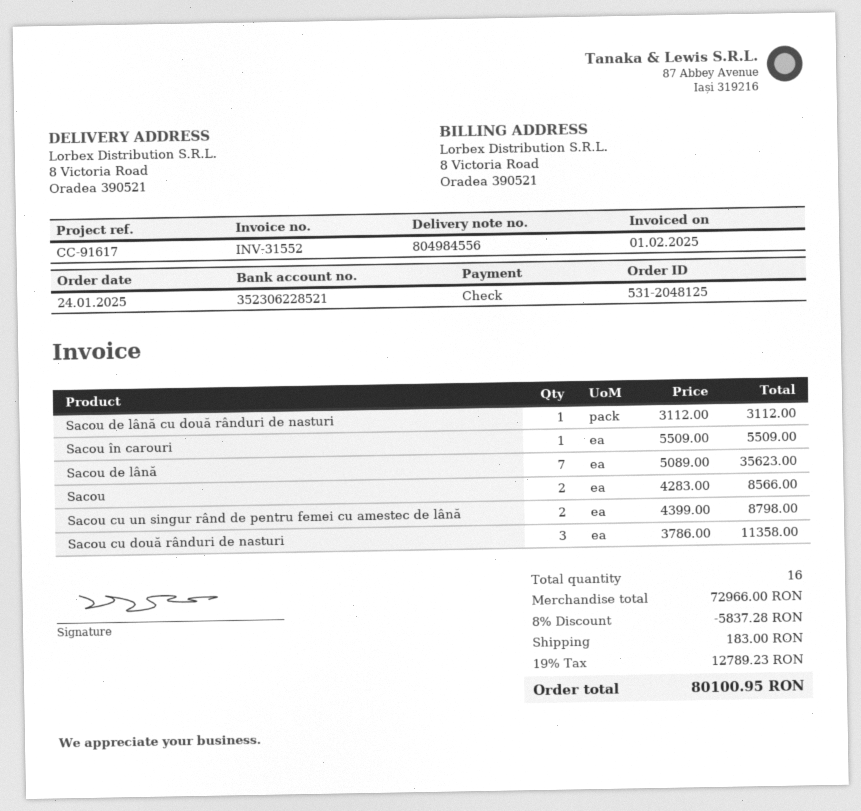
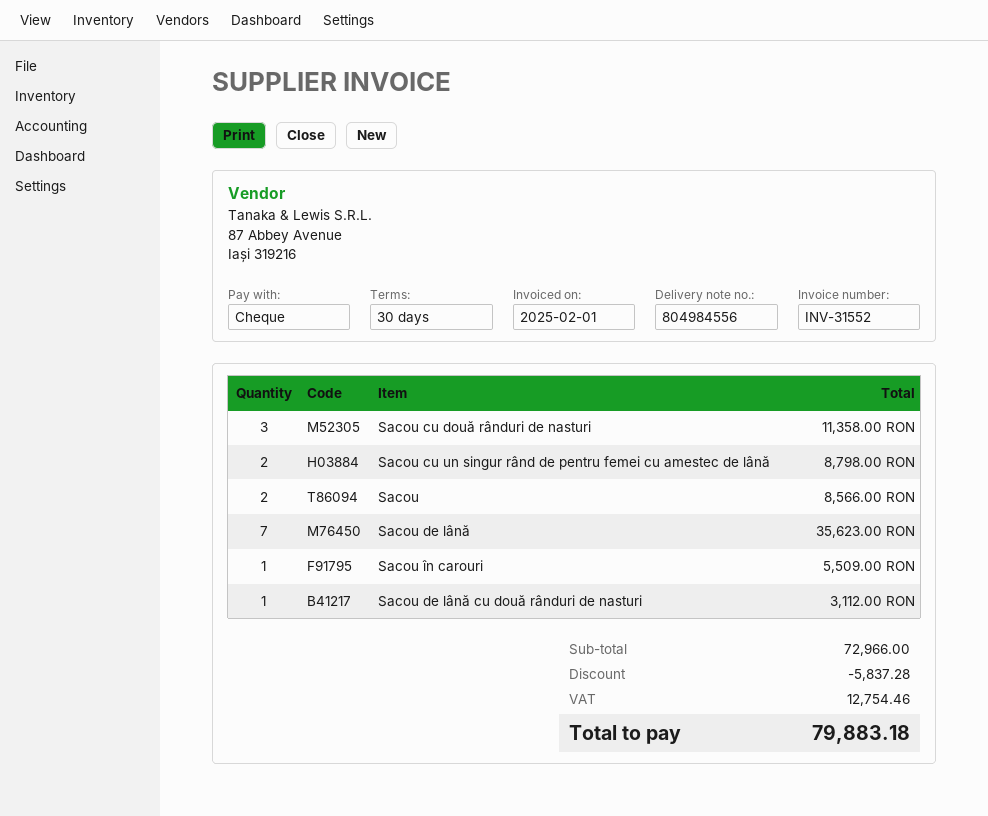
shipping: 183.00 -> none
tax: 12789.23 -> 12754.46
total: 80100.95 -> 79883.18

